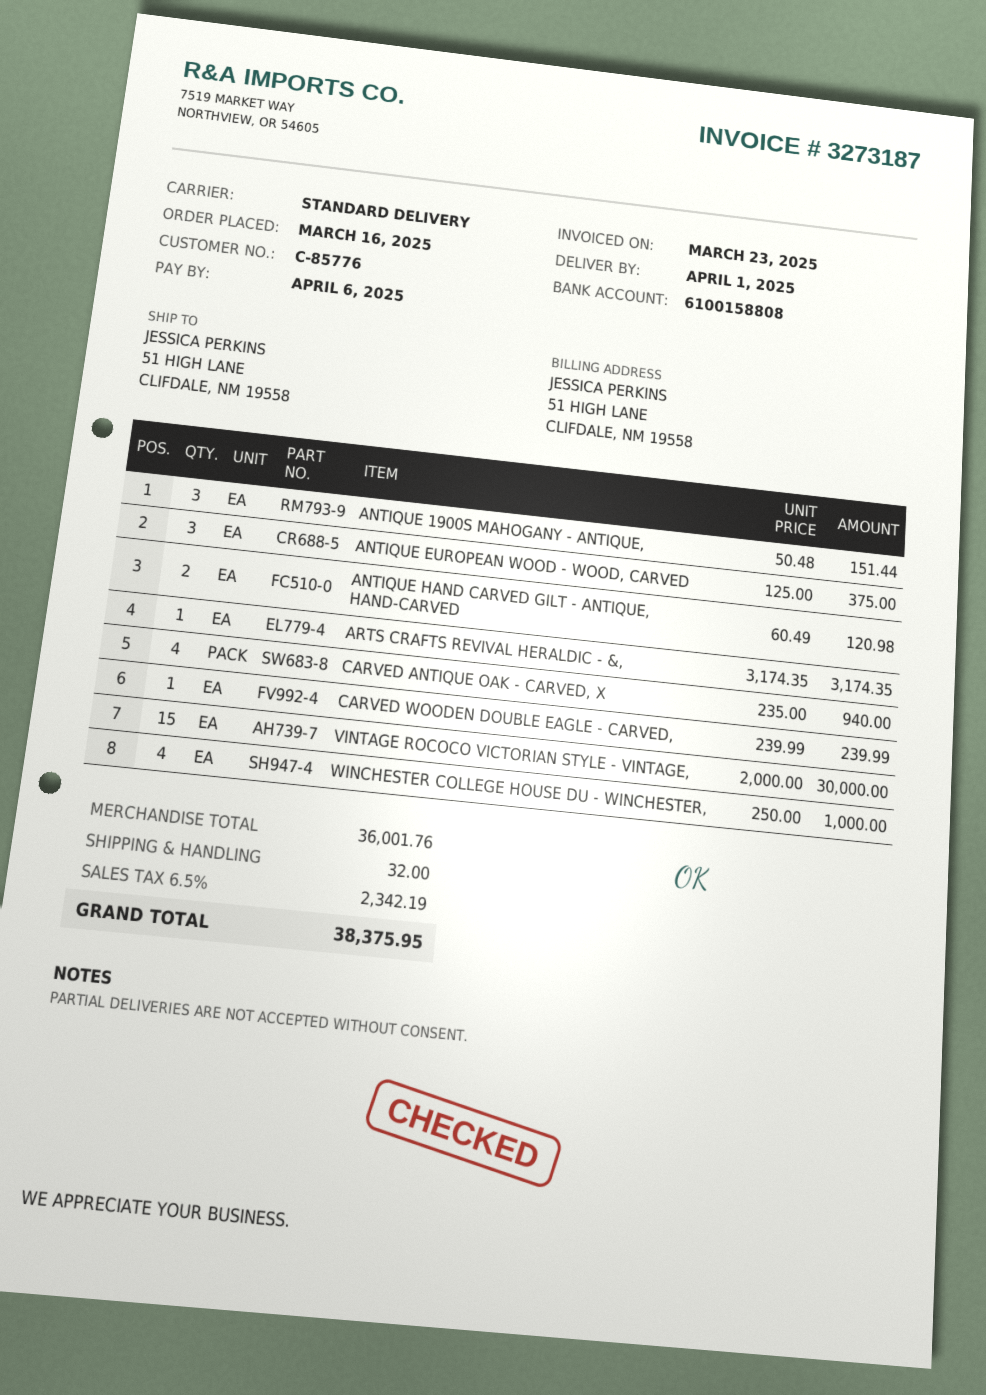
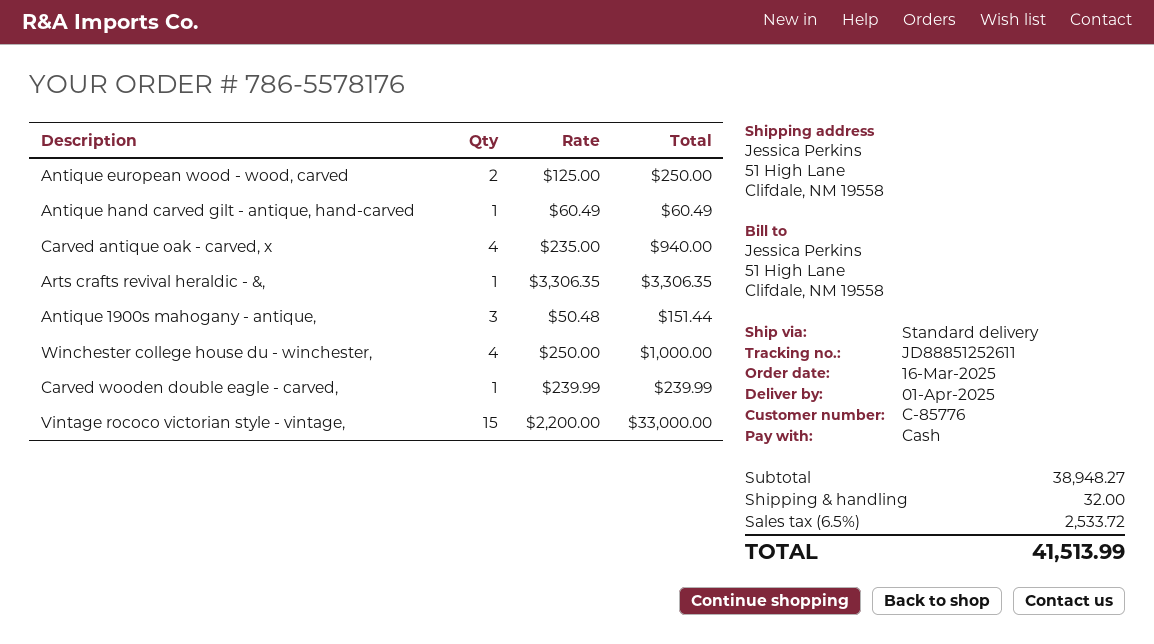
ANTIQUE EUROPEAN WOOD - WOOD, CARVED: 3 x 125.00 = 375.00 -> 2 x 125.00 = 250.00
ANTIQUE HAND CARVED GILT - ANTIQUE, HAND-CARVED: 2 x 60.49 = 120.98 -> 1 x 60.49 = 60.49
ARTS CRAFTS REVIVAL HERALDIC - &,: 1 x 3174.35 = 3174.35 -> 1 x 3306.35 = 3306.35
VINTAGE ROCOCO VICTORIAN STYLE - VINTAGE,: 15 x 2000.00 = 30000.00 -> 15 x 2200.00 = 33000.00
subtotal: 36001.76 -> 38948.27
tax: 6.5% = 2342.19 -> 6.5% = 2533.72
total: 38375.95 -> 41513.99

